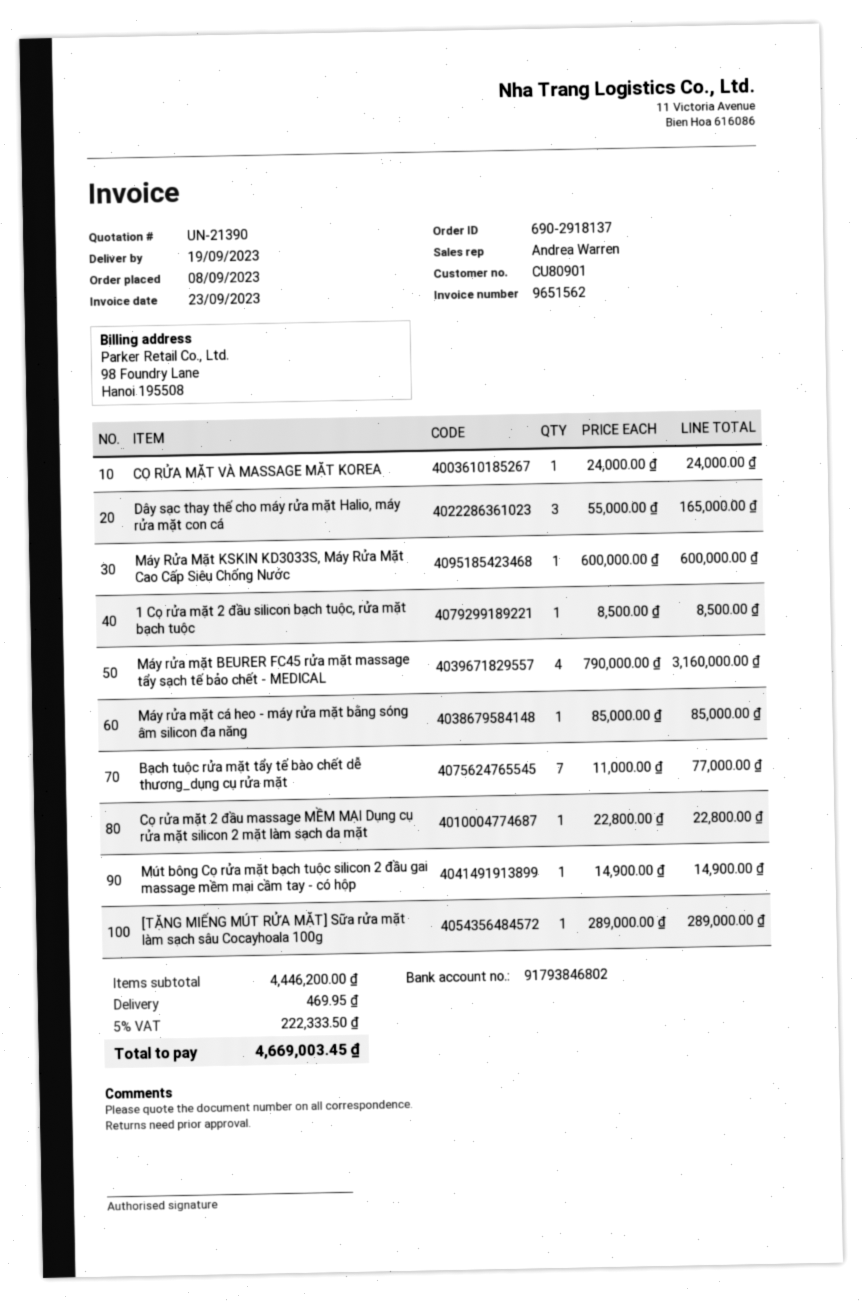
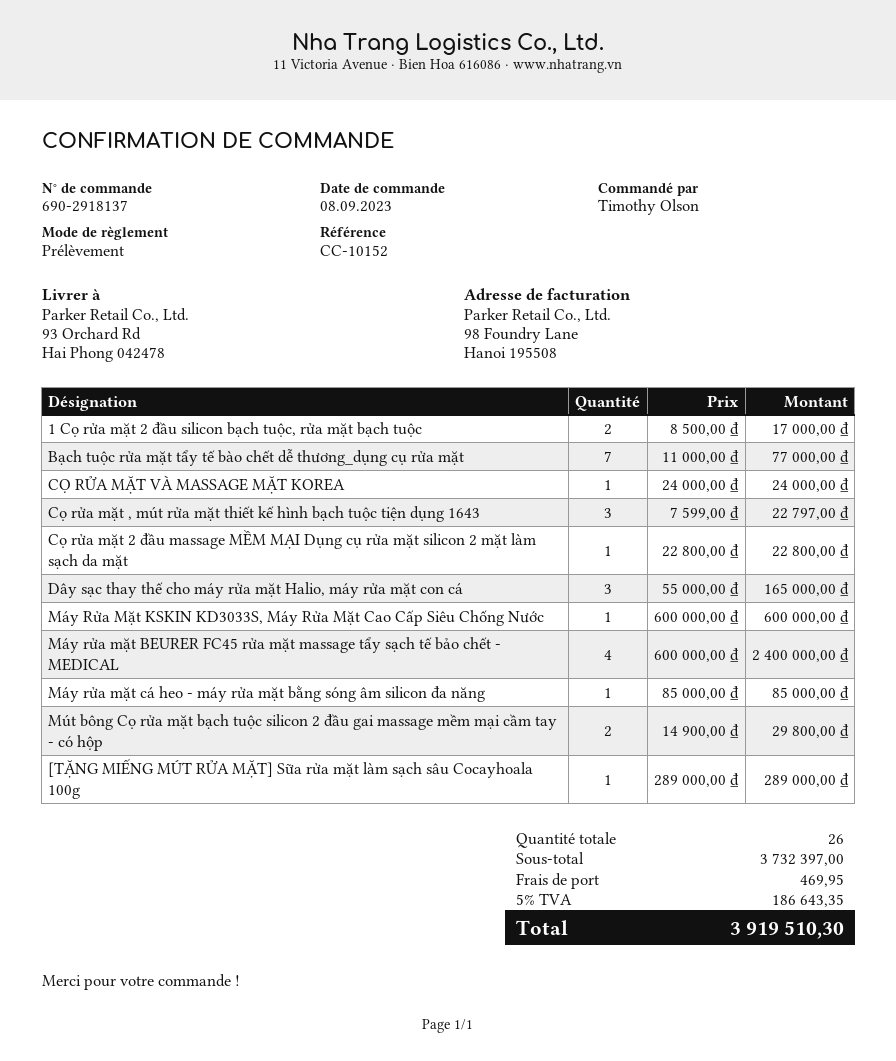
1 Cọ rửa mặt 2 đầu silicon bạch tuộc, rửa mặt bạch tuộc: 1 x 8500.00 = 8500.00 -> 2 x 8500.00 = 17000.00
Máy rửa mặt BEURER FC45 rửa mặt massage tẩy sạch tế bảo chết - MEDICAL: 4 x 790000.00 = 3160000.00 -> 4 x 600000.00 = 2400000.00
Mút bông Cọ rửa mặt bạch tuộc silicon 2 đầu gai massage mềm mại cầm tay - có hộp: 1 x 14900.00 = 14900.00 -> 2 x 14900.00 = 29800.00
Cọ rửa mặt , mút rửa mặt thiết kế hình bạch tuộc tiện dụng 1643: none -> 3 x 7599.00 = 22797.00
subtotal: 4446200.00 -> 3732397.00
tax: 5% = 222333.50 -> 5% = 186643.35
total: 4669003.45 -> 3919510.30

